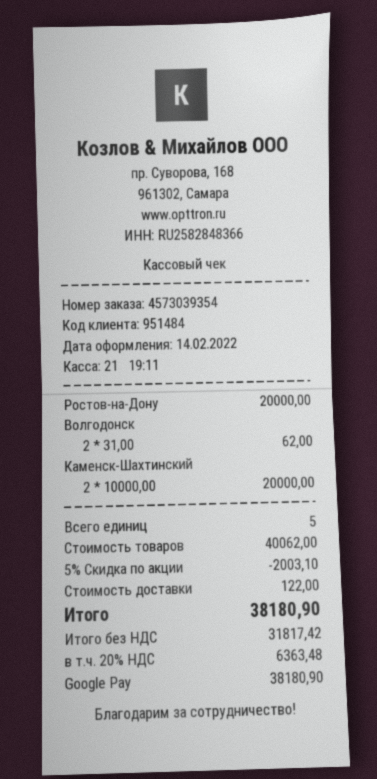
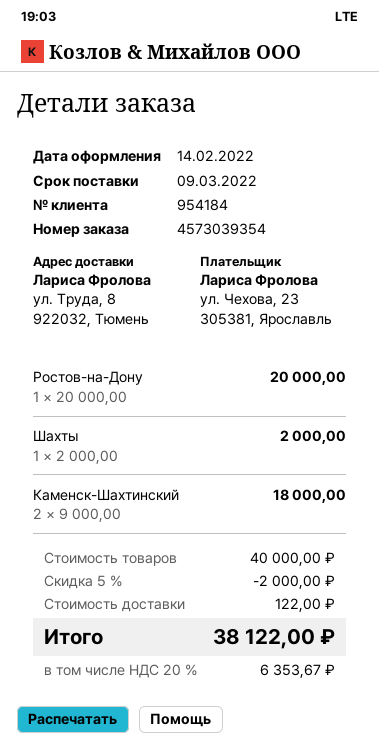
customer number: 951484 -> 954184
Волгодонск: 2 x 31.00 = 62.00 -> none
Каменск-Шахтинский: 2 x 10000.00 = 20000.00 -> 2 x 9000.00 = 18000.00
Шахты: none -> 1 x 2000.00 = 2000.00
subtotal: 40062.00 -> 40000.00
discount: 5% = 2003.10 -> 5% = 2000.00
tax: 20% = 6363.48 -> 20% = 6353.67
total: 38180.90 -> 38122.00

